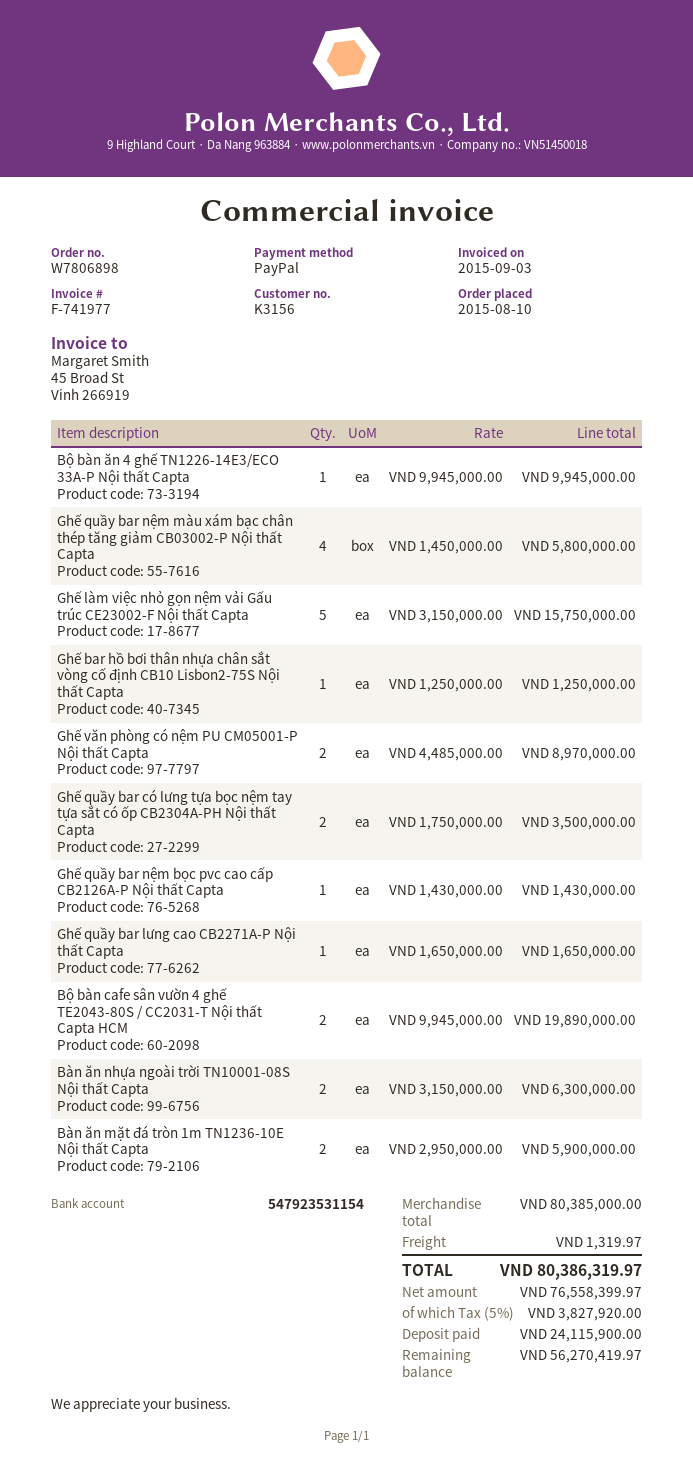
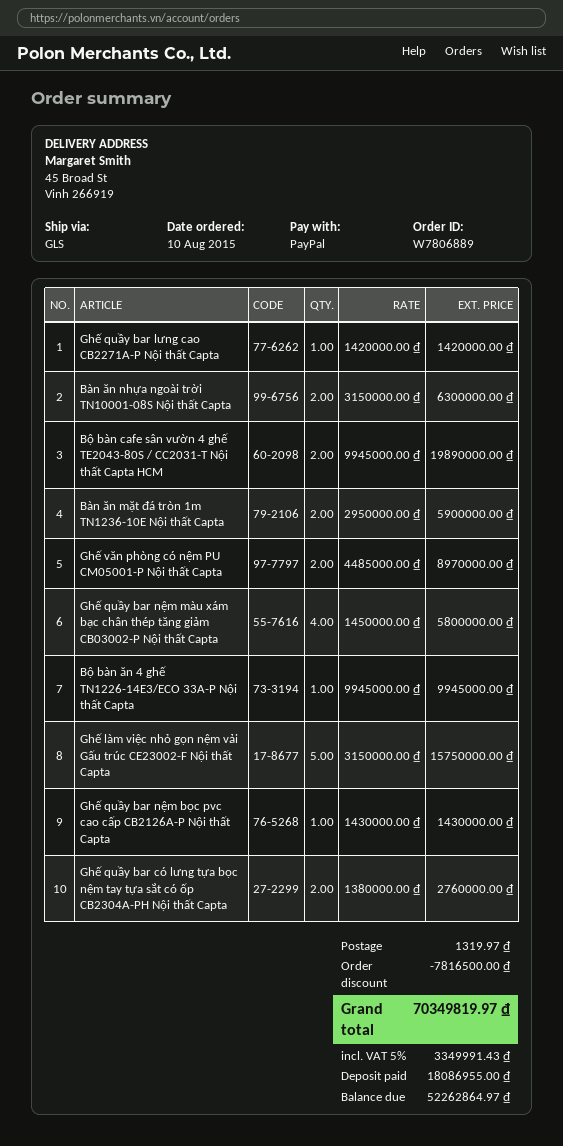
order number: W7806898 -> W7806889
Ghế bar hồ bơi thân nhựa chân sắt vòng cố định CB10 Lisbon2-75S Nội thất Capta: 1 x 1250000.00 = 1250000.00 -> none
Ghế quầy bar có lưng tựa bọc nệm tay tựa sắt có ốp CB2304A-PH Nội thất Capta: 2 x 1750000.00 = 3500000.00 -> 2 x 1380000.00 = 2760000.00
Ghế quầy bar lưng cao CB2271A-P Nội thất Capta: 1 x 1650000.00 = 1650000.00 -> 1 x 1420000.00 = 1420000.00
discount: none -> 7816500.00
tax: 5% = 3827920.00 -> 5% = 3349991.43
total: 80386319.97 -> 70349819.97
deposit: 24115900.00 -> 18086955.00
balance: 56270419.97 -> 52262864.97

